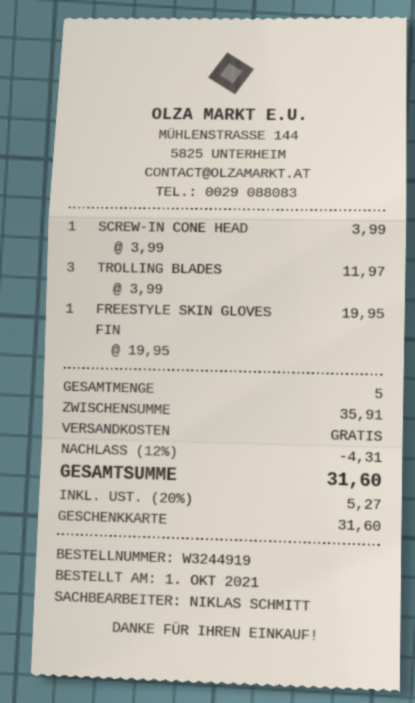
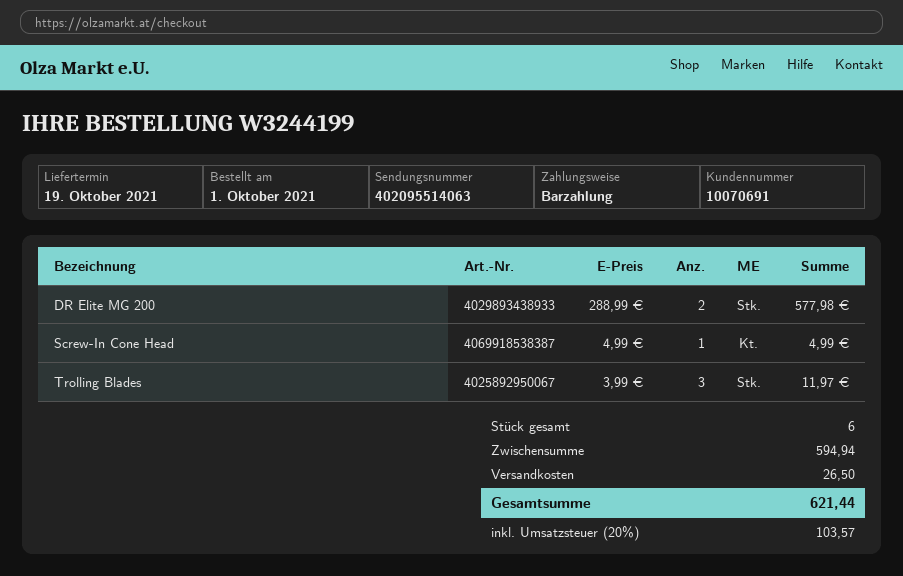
order number: W3244919 -> W3244199
payment method: gift card -> cash
SCREW-IN CONE HEAD: 1 x 3.99 = 3.99 -> 1 x 4.99 = 4.99
FREESTYLE SKIN GLOVES FIN: 1 x 19.95 = 19.95 -> none
DR Elite MG 200: none -> 2 x 288.99 = 577.98
total quantity: 5 -> 6
subtotal: 35.91 -> 594.94
discount: 12% = 4.31 -> none
shipping: 0.00 -> 26.50
tax: 20% = 5.27 -> 20% = 103.57
total: 31.60 -> 621.44

